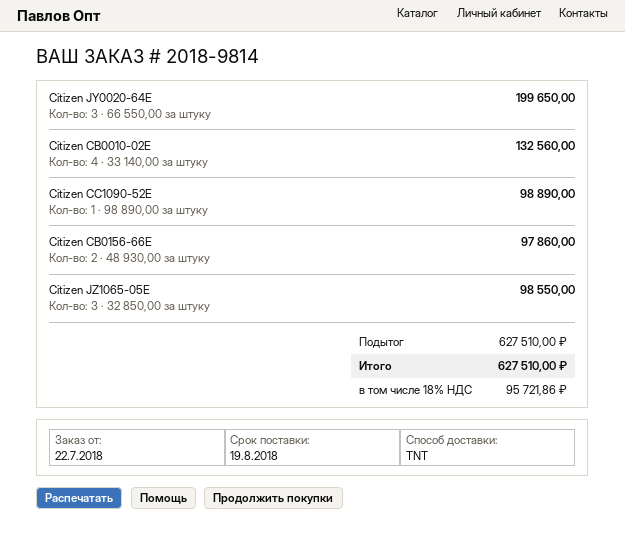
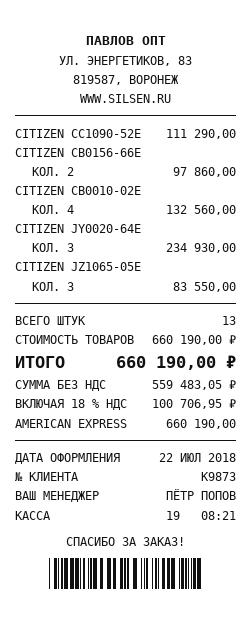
Citizen JY0020-64E: 3 for 199650.00 -> 3 for 234930.00
Citizen CC1090-52E: 1 for 98890.00 -> 1 for 111290.00
Citizen JZ1065-05E: 3 for 98550.00 -> 3 for 83550.00
subtotal: 627510.00 -> 660190.00
tax: 18% = 95721.86 -> 18% = 100706.95
total: 627510.00 -> 660190.00

